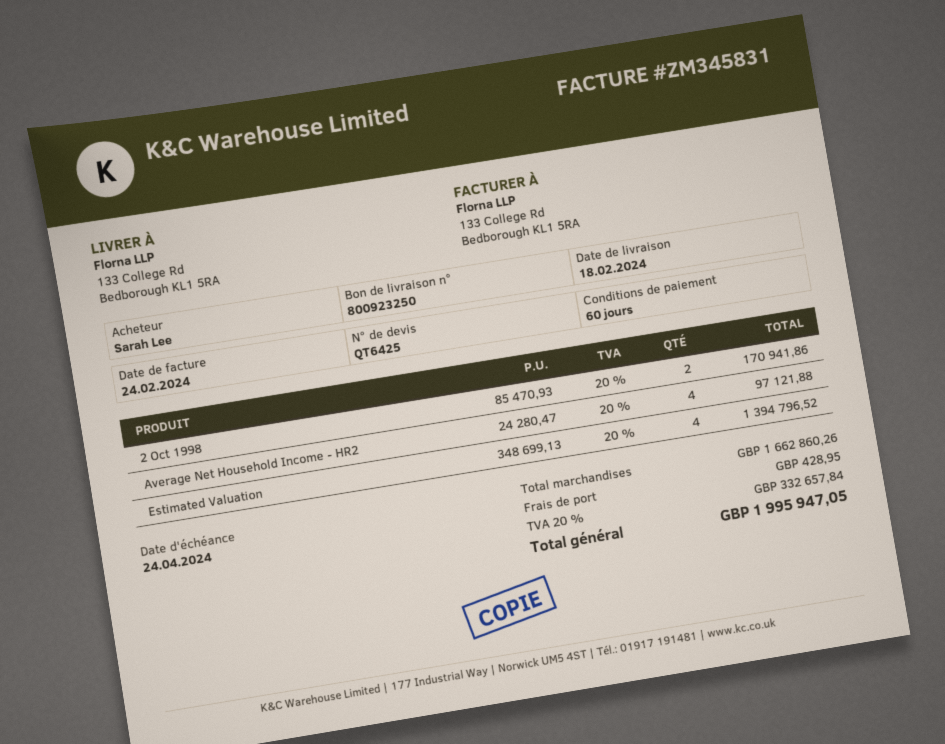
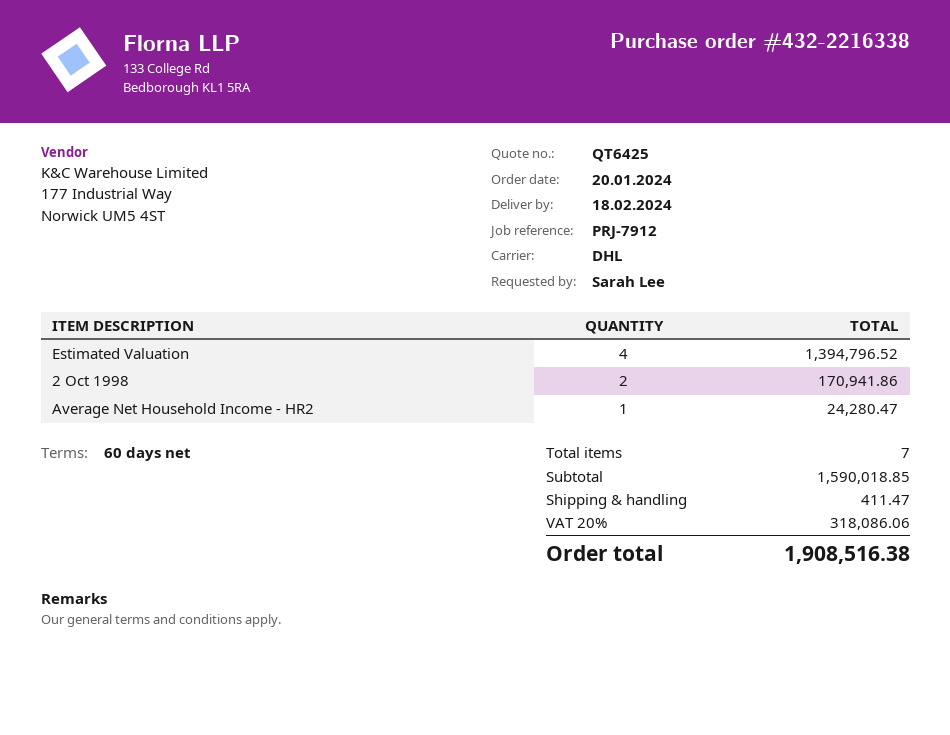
Average Net Household Income - HR2: 4 for 97121.88 -> 1 for 24280.47
subtotal: 1662860.26 -> 1590018.85
shipping: 428.95 -> 411.47
tax: 20% = 332657.84 -> 20% = 318086.06
total: 1995947.05 -> 1908516.38

